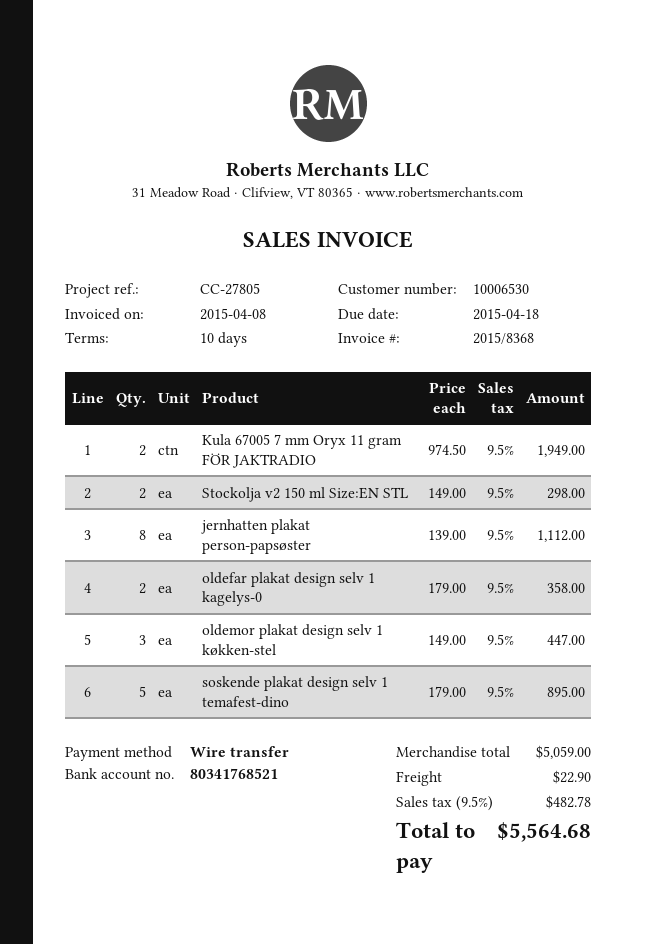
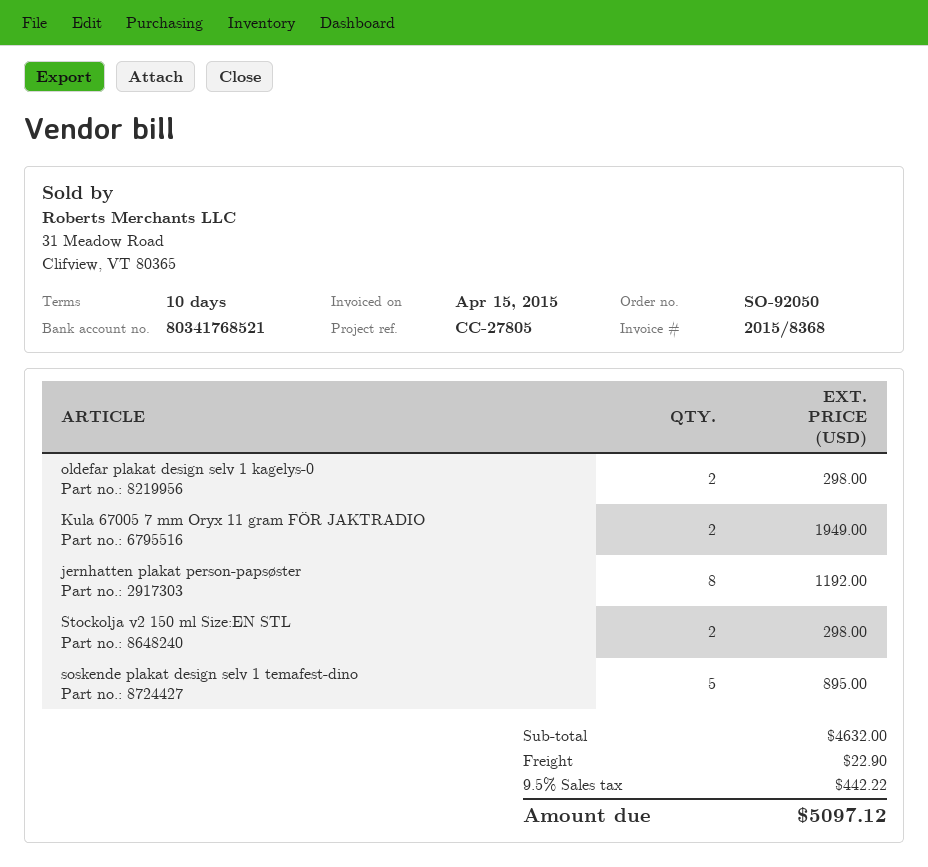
invoice date: 2015-04-08 -> 2015-04-15
jernhatten plakat person-papsøster: 8 for 1112.00 -> 8 for 1192.00
oldefar plakat design selv 1 kagelys-0: 2 for 358.00 -> 2 for 298.00
oldemor plakat design selv 1 køkken-stel: 3 for 447.00 -> none
subtotal: 5059.00 -> 4632.00
tax: 9.5% = 482.78 -> 9.5% = 442.22
total: 5564.68 -> 5097.12

